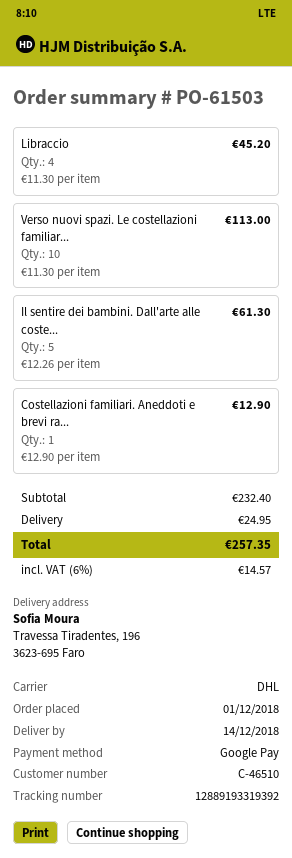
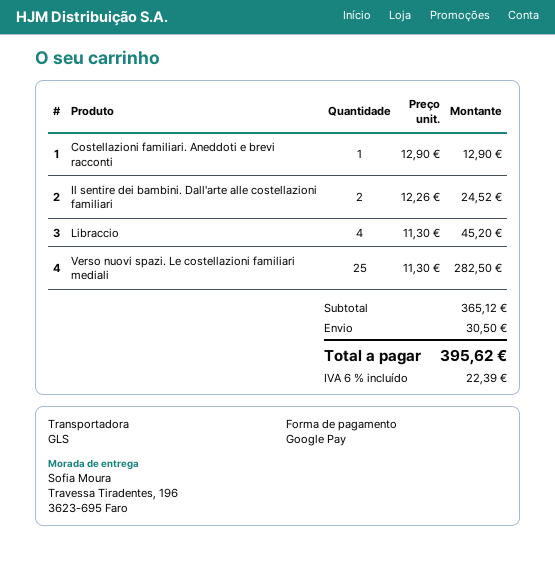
shipping method: DHL -> GLS
Verso nuovi spazi. Le costellazioni familiar...: 10 x 11.30 = 113.00 -> 25 x 11.30 = 282.50
Il sentire dei bambini. Dall'arte alle coste...: 5 x 12.26 = 61.30 -> 2 x 12.26 = 24.52
subtotal: 232.40 -> 365.12
shipping: 24.95 -> 30.50
tax: 6% = 14.57 -> 6% = 22.39
total: 257.35 -> 395.62

